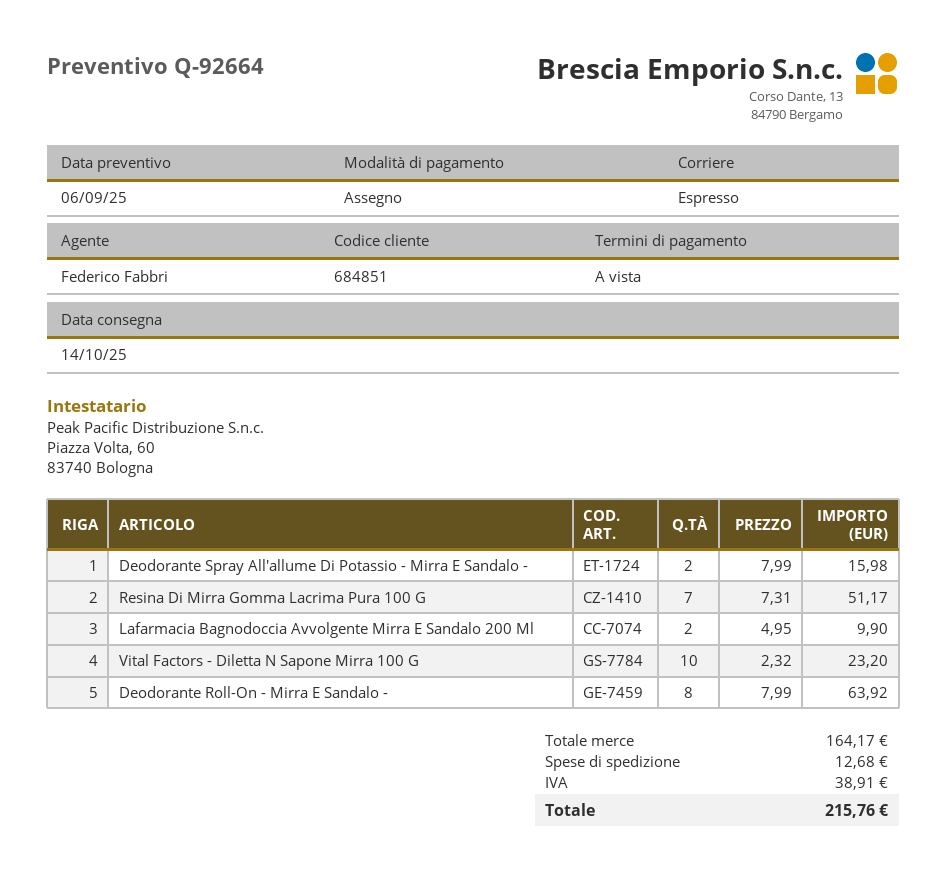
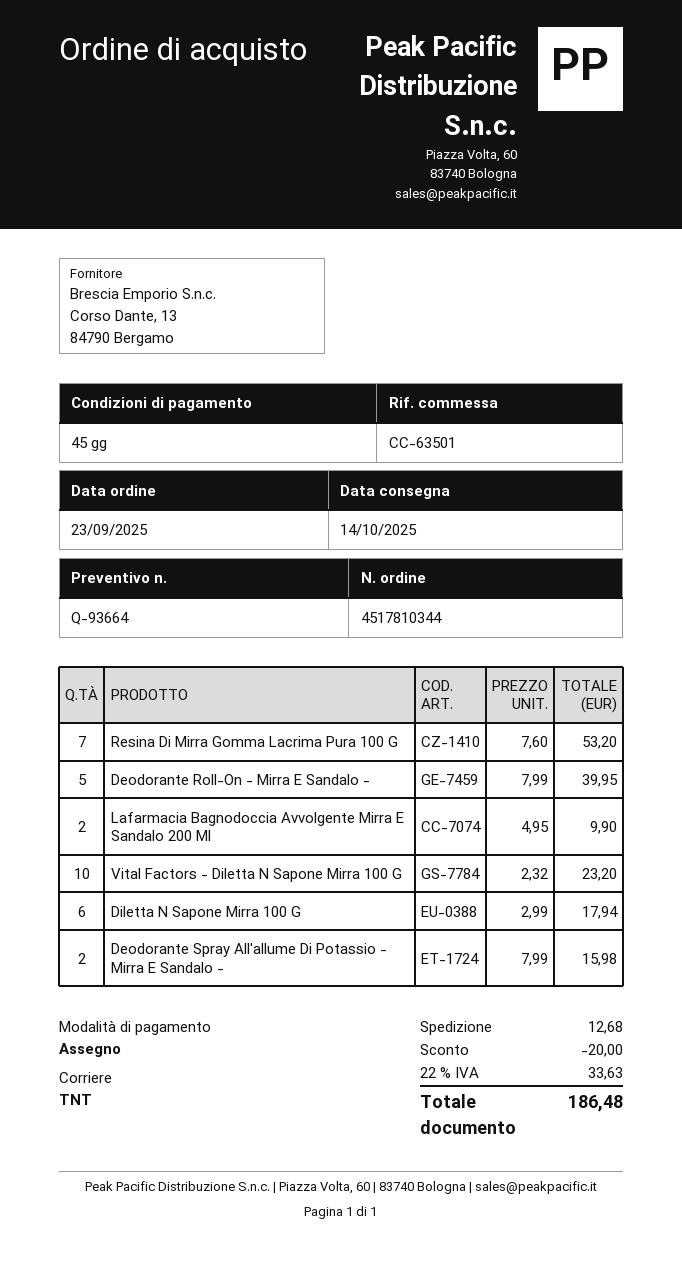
quote number: Q-92664 -> Q-93664
payment terms: on receipt -> 45 days
shipping method: express -> TNT
Resina Di Mirra Gomma Lacrima Pura 100 G: 7 x 7.31 = 51.17 -> 7 x 7.60 = 53.20
Deodorante Roll-On - Mirra E Sandalo -: 8 x 7.99 = 63.92 -> 5 x 7.99 = 39.95
Diletta N Sapone Mirra 100 G: none -> 6 x 2.99 = 17.94
discount: none -> 20.00
tax: 38.91 -> 33.63
total: 215.76 -> 186.48

